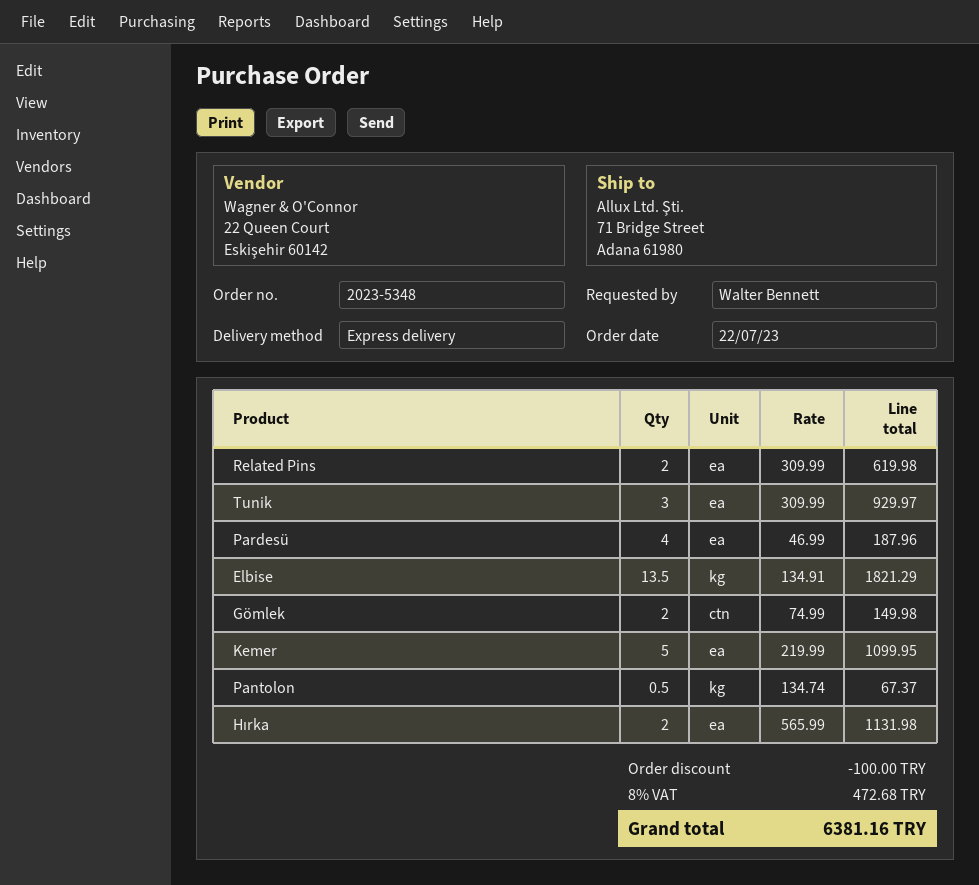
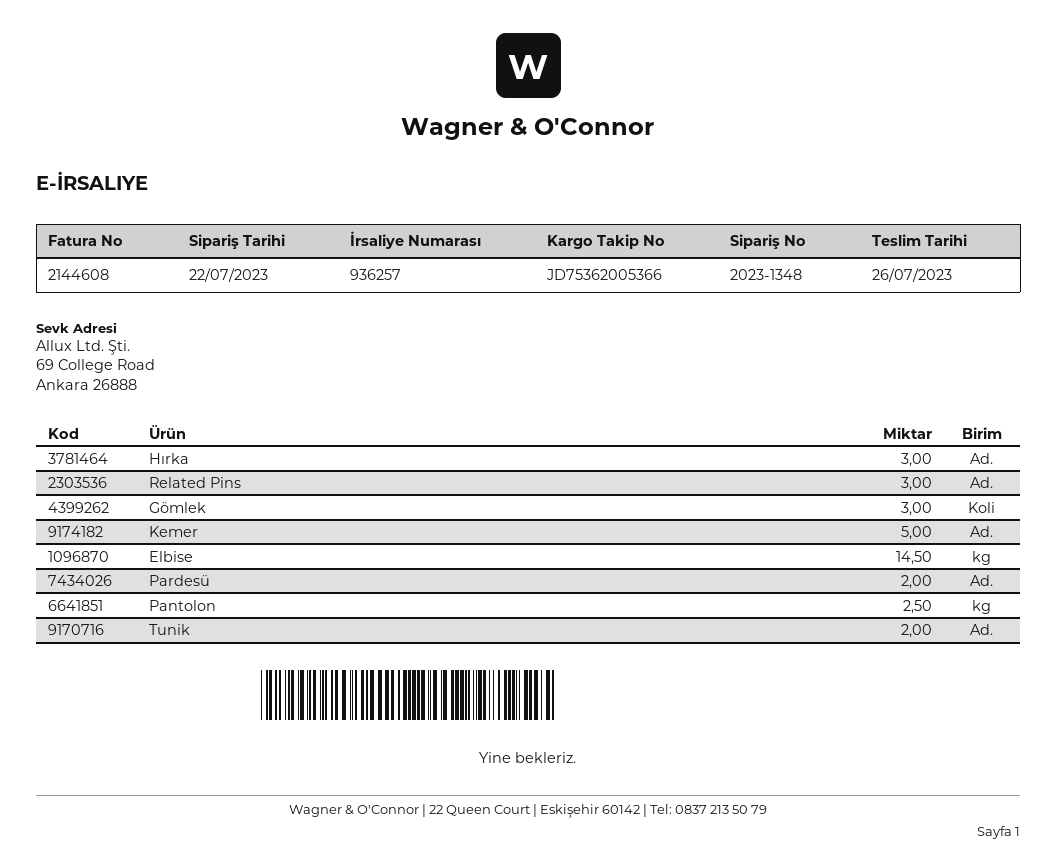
order number: 2023-5348 -> 2023-1348
ship to: 71 Bridge Street, Adana 61980 -> 69 College Road, Ankara 26888
Related Pins: 2 -> 3
Tunik: 3 -> 2
Pardesü: 4 -> 2
Elbise: 13.5 -> 14.5
Gömlek: 2 -> 3
Pantolon: 0.5 -> 2.5
Hırka: 2 -> 3

